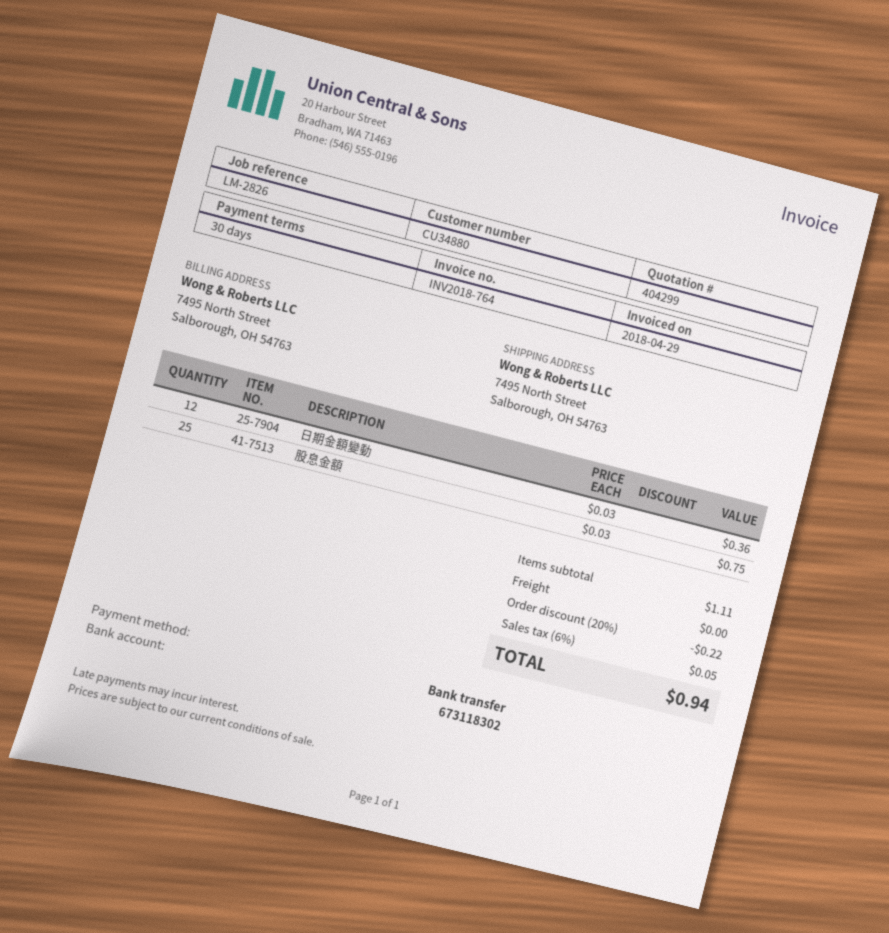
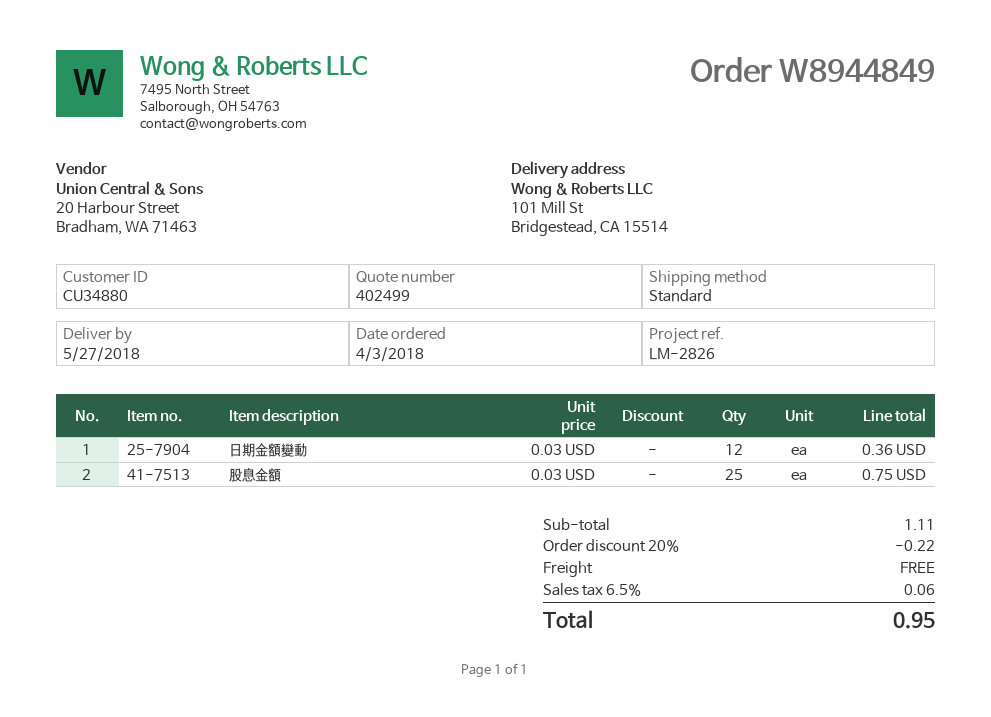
quote number: 404299 -> 402499
ship to: 7495 North Street, Salborough, OH 54763 -> 101 Mill St, Bridgestead, CA 15514
tax: 6% = 0.05 -> 6.5% = 0.06
total: 0.94 -> 0.95

